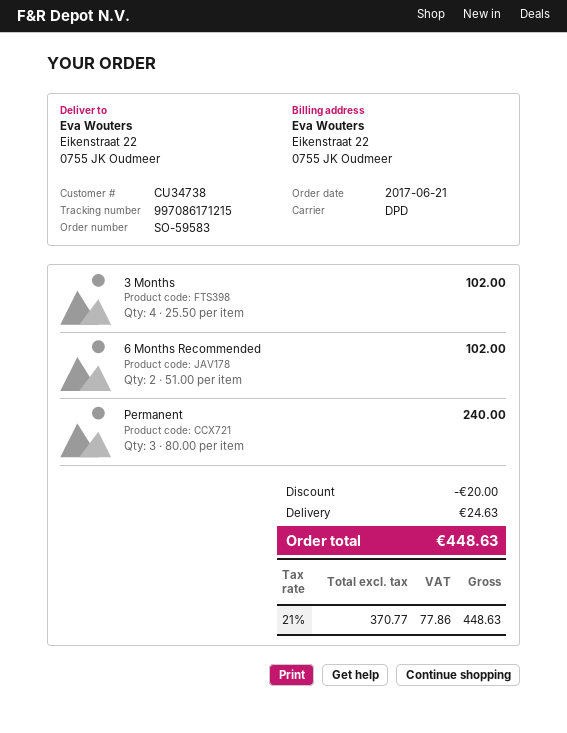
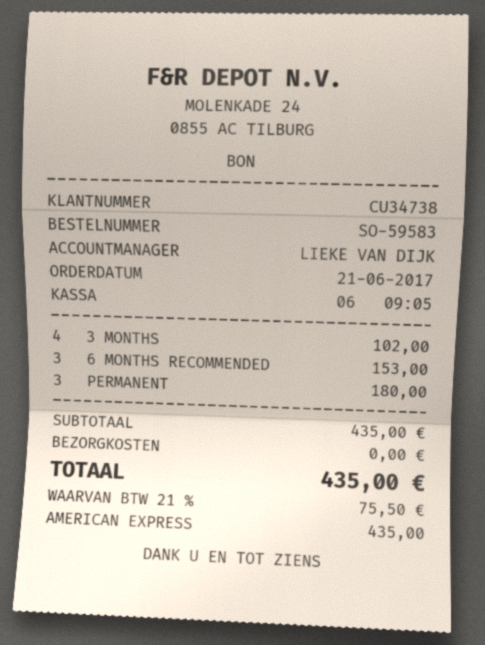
6 Months Recommended: 2 for 102.00 -> 3 for 153.00
Permanent: 3 for 240.00 -> 3 for 180.00
discount: 20.00 -> none
shipping: 24.63 -> 0.00
tax: 21% = 77.86 -> 21% = 75.50
total: 448.63 -> 435.00

